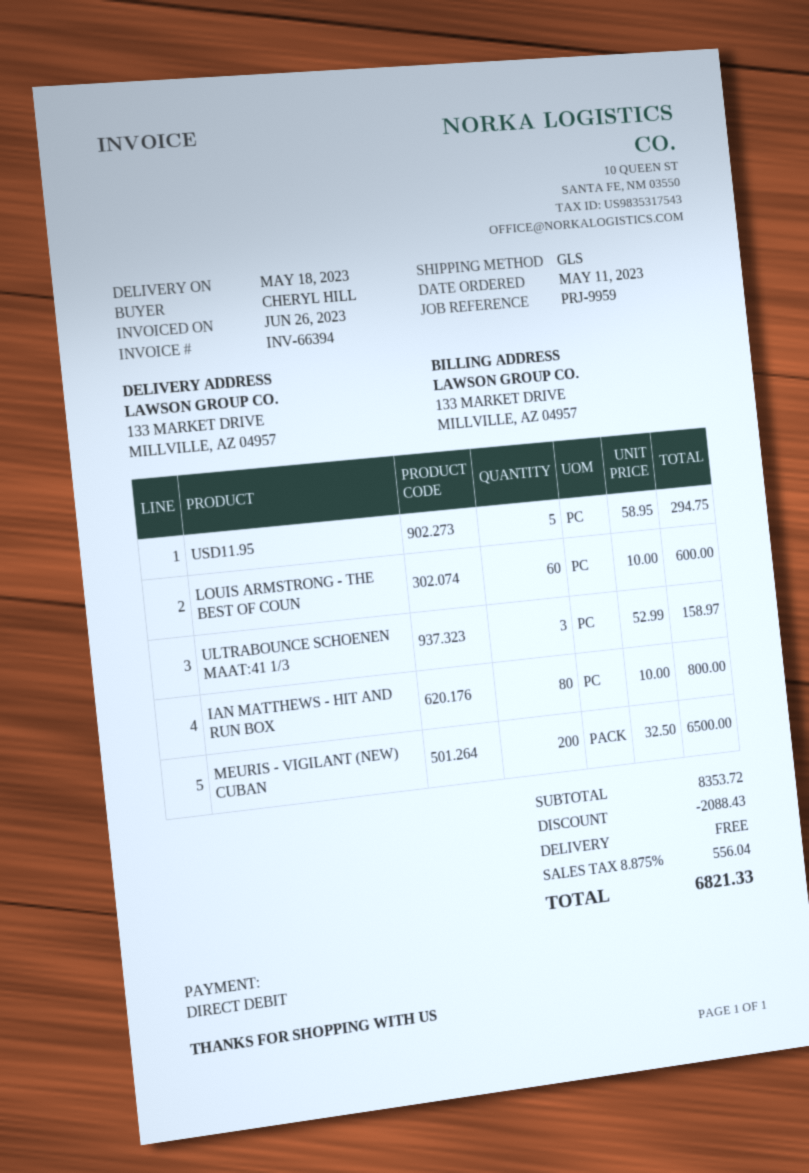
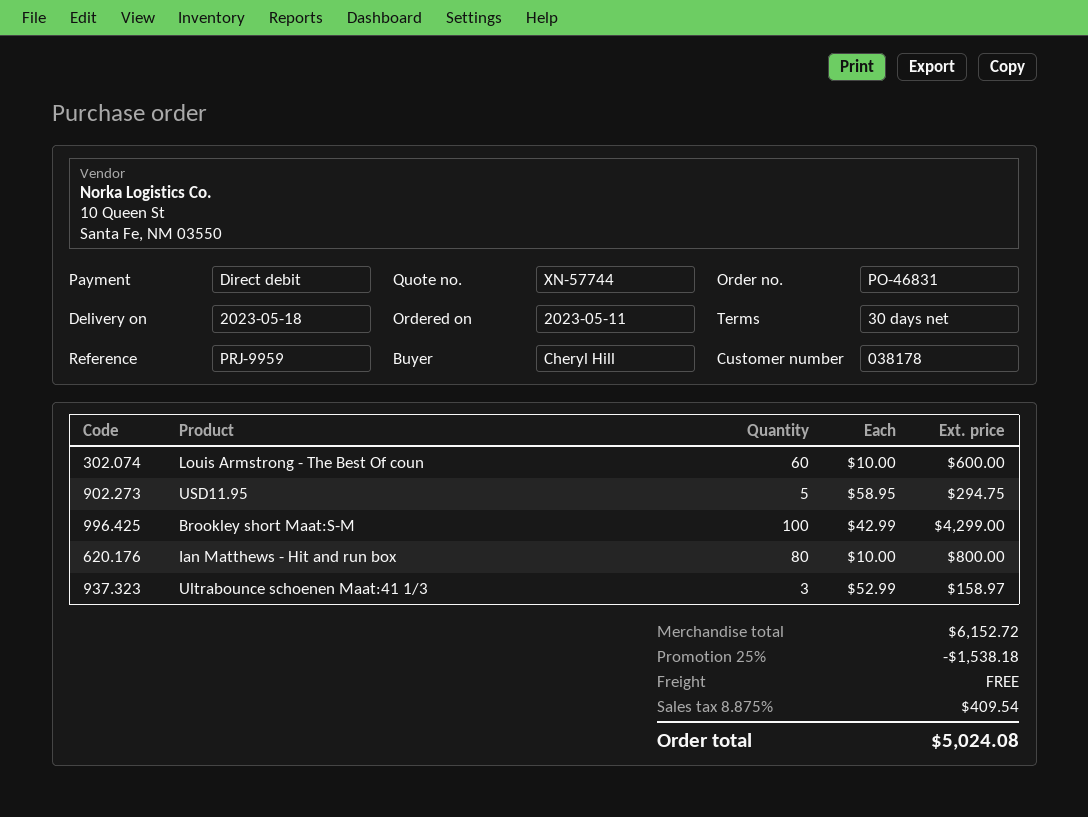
MEURIS - VIGILANT (NEW) CUBAN: 200 x 32.50 = 6500.00 -> none
Brookley short Maat:S-M: none -> 100 x 42.99 = 4299.00
subtotal: 8353.72 -> 6152.72
discount: 2088.43 -> 1538.18
tax: 8.875% = 556.04 -> 8.875% = 409.54
total: 6821.33 -> 5024.08

